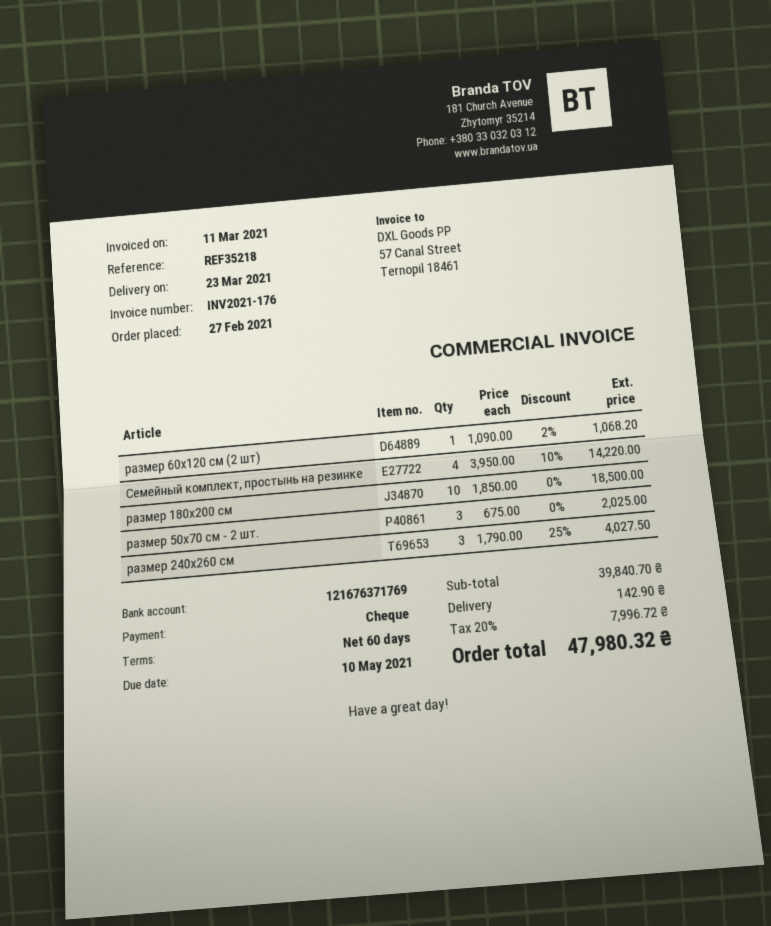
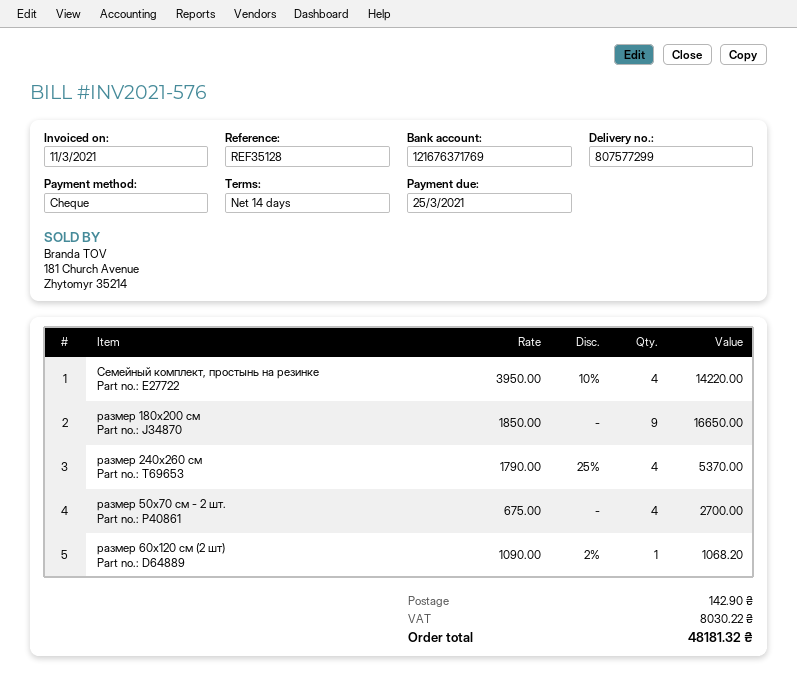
invoice number: INV2021-176 -> INV2021-576
payment terms: 60 days -> 14 days
due date: 2021-05-10 -> 2021-03-25
reference: REF35218 -> REF35128
размер 180х200 см: 10 x 1850.00 = 18500.00 -> 9 x 1850.00 = 16650.00
размер 50х70 см - 2 шт.: 3 x 675.00 = 2025.00 -> 4 x 675.00 = 2700.00
размер 240х260 см: 3 x 1790.00 - 25% = 4027.50 -> 4 x 1790.00 - 25% = 5370.00
tax: 7996.72 -> 8030.22
total: 47980.32 -> 48181.32

